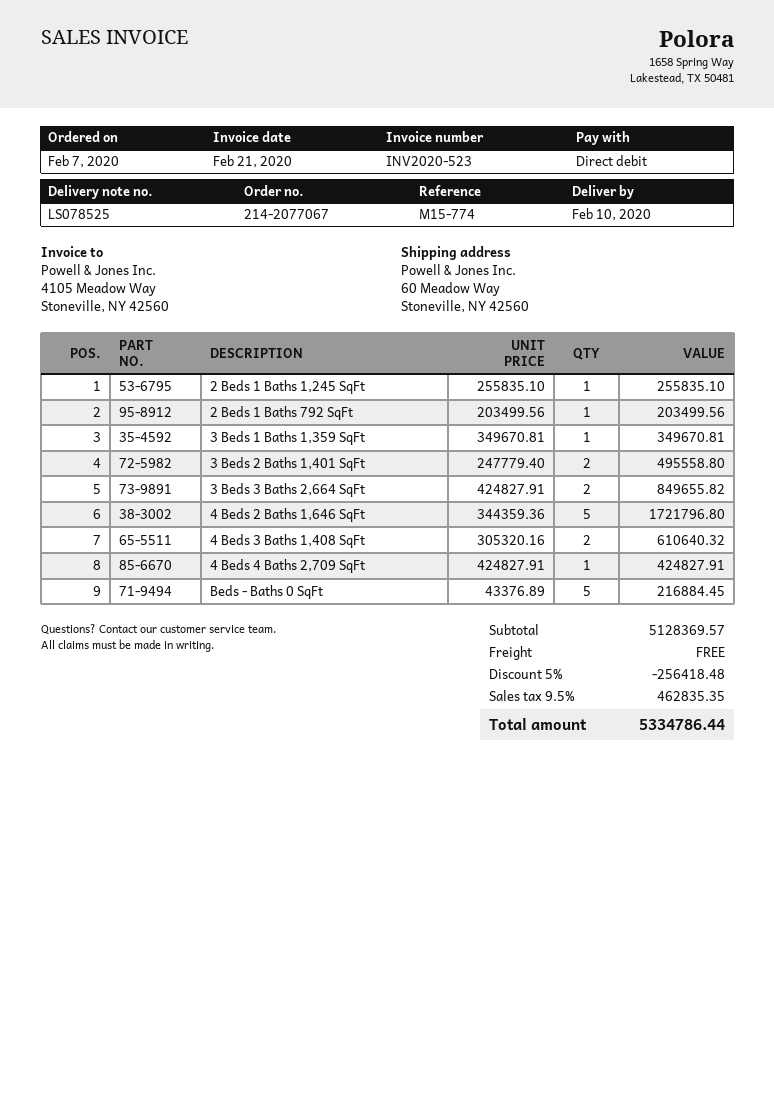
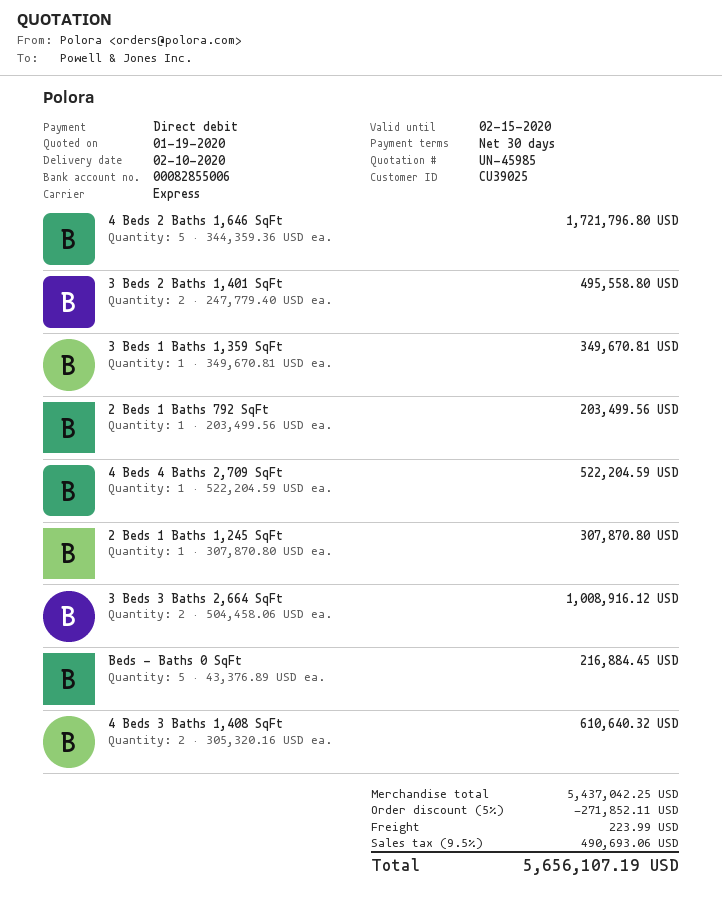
2 Beds 1 Baths 1,245 SqFt: 1 x 255835.10 = 255835.10 -> 1 x 307870.80 = 307870.80
3 Beds 3 Baths 2,664 SqFt: 2 x 424827.91 = 849655.82 -> 2 x 504458.06 = 1008916.12
4 Beds 4 Baths 2,709 SqFt: 1 x 424827.91 = 424827.91 -> 1 x 522204.59 = 522204.59
subtotal: 5128369.57 -> 5437042.25
discount: 5% = 256418.48 -> 5% = 271852.11
shipping: 0.00 -> 223.99
tax: 9.5% = 462835.35 -> 9.5% = 490693.06
total: 5334786.44 -> 5656107.19

